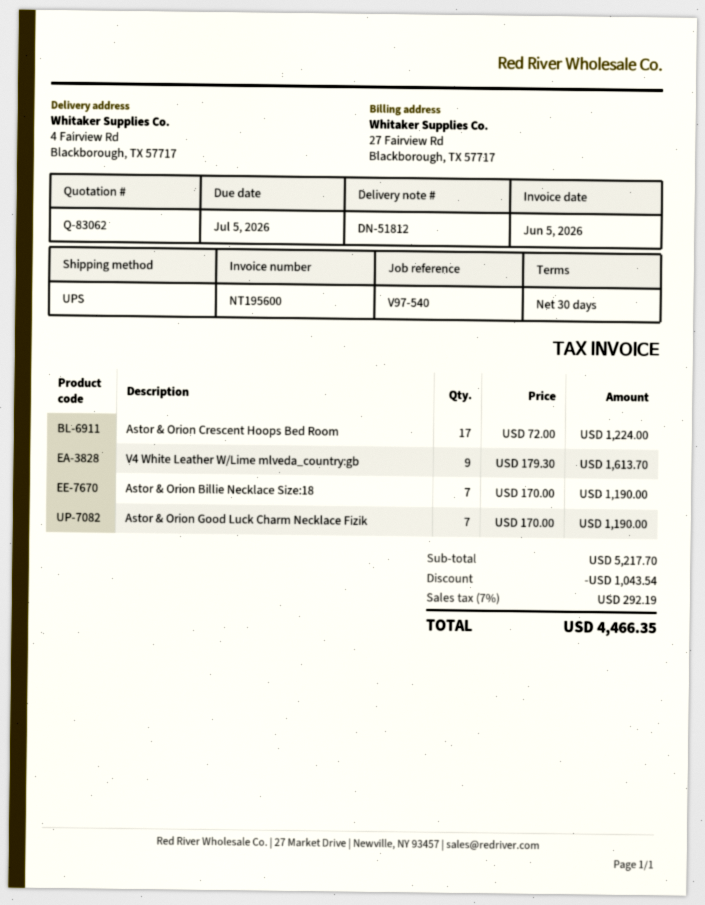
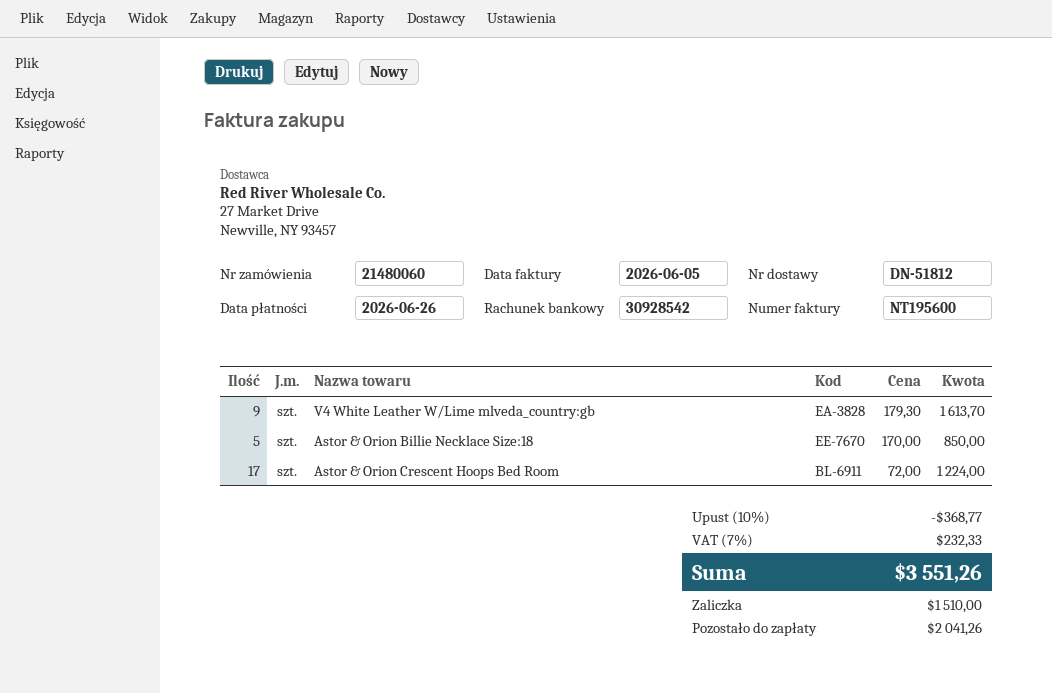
due date: 2026-07-05 -> 2026-06-26
Astor & Orion Billie Necklace Size:18: 7 x 170.00 = 1190.00 -> 5 x 170.00 = 850.00
Astor & Orion Good Luck Charm Necklace Fizik: 7 x 170.00 = 1190.00 -> none
discount: 1043.54 -> 368.77
tax: 7% = 292.19 -> 7% = 232.33
total: 4466.35 -> 3551.26

